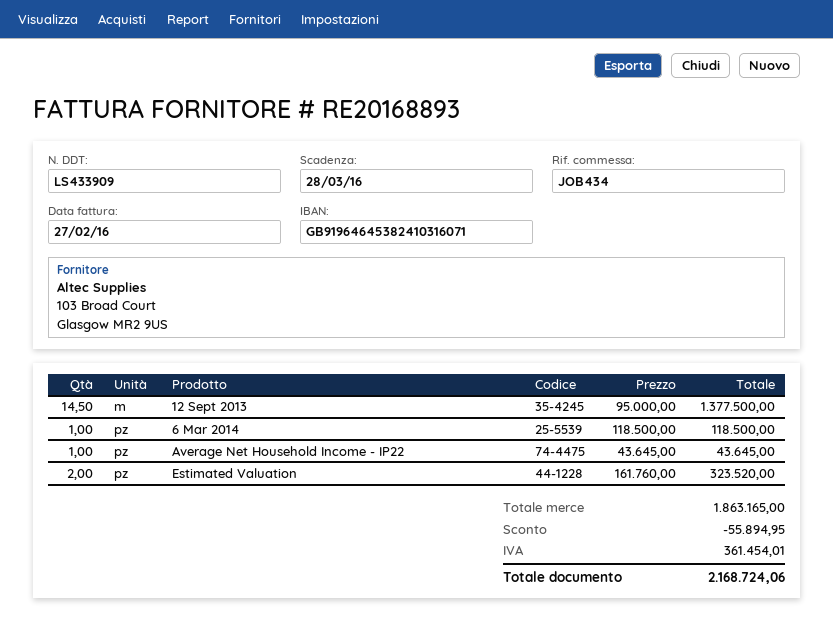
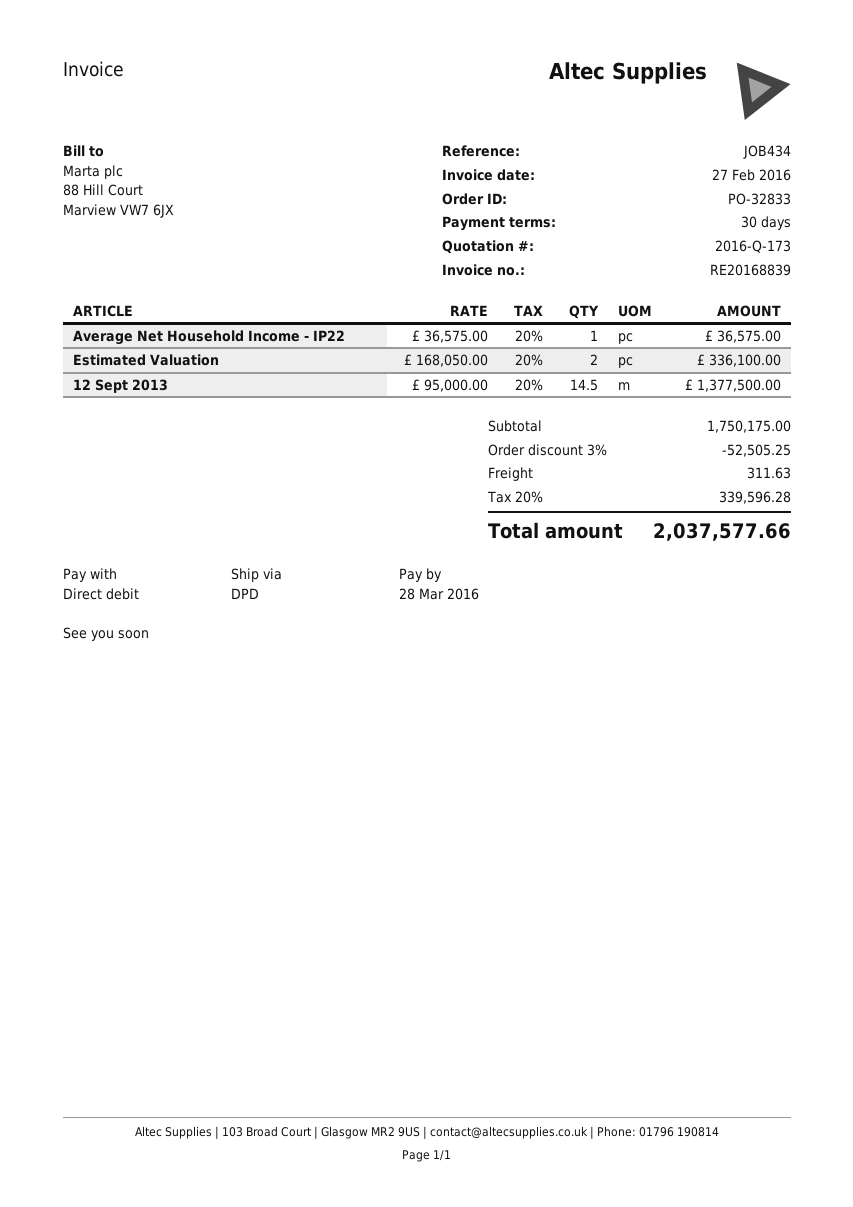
invoice number: RE20168893 -> RE20168839
6 Mar 2014: 1 x 118500.00 = 118500.00 -> none
Average Net Household Income - IP22: 1 x 43645.00 = 43645.00 -> 1 x 36575.00 = 36575.00
Estimated Valuation: 2 x 161760.00 = 323520.00 -> 2 x 168050.00 = 336100.00
subtotal: 1863165.00 -> 1750175.00
discount: 55894.95 -> 52505.25
shipping: none -> 311.63
tax: 361454.01 -> 339596.28
total: 2168724.06 -> 2037577.66

